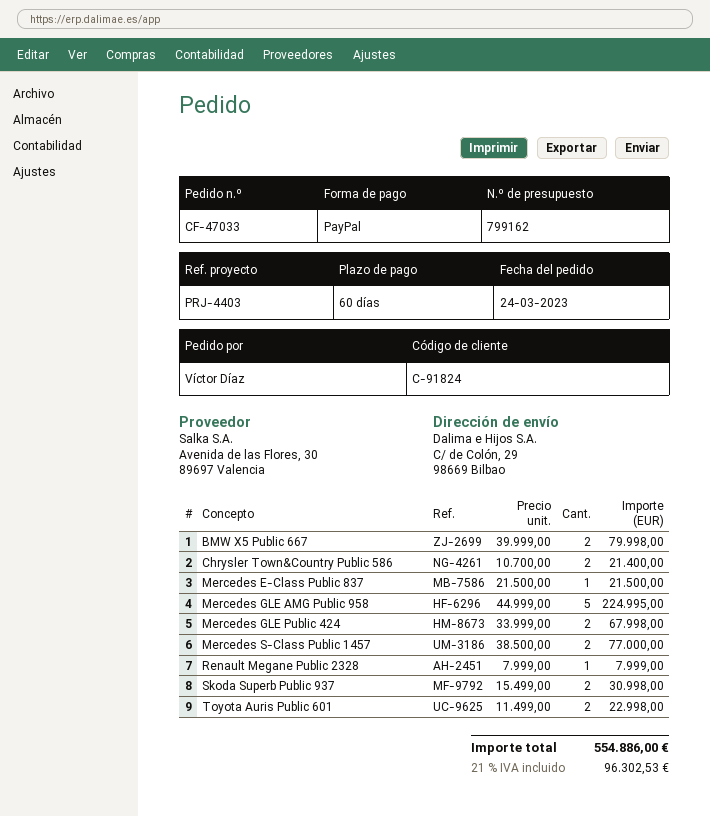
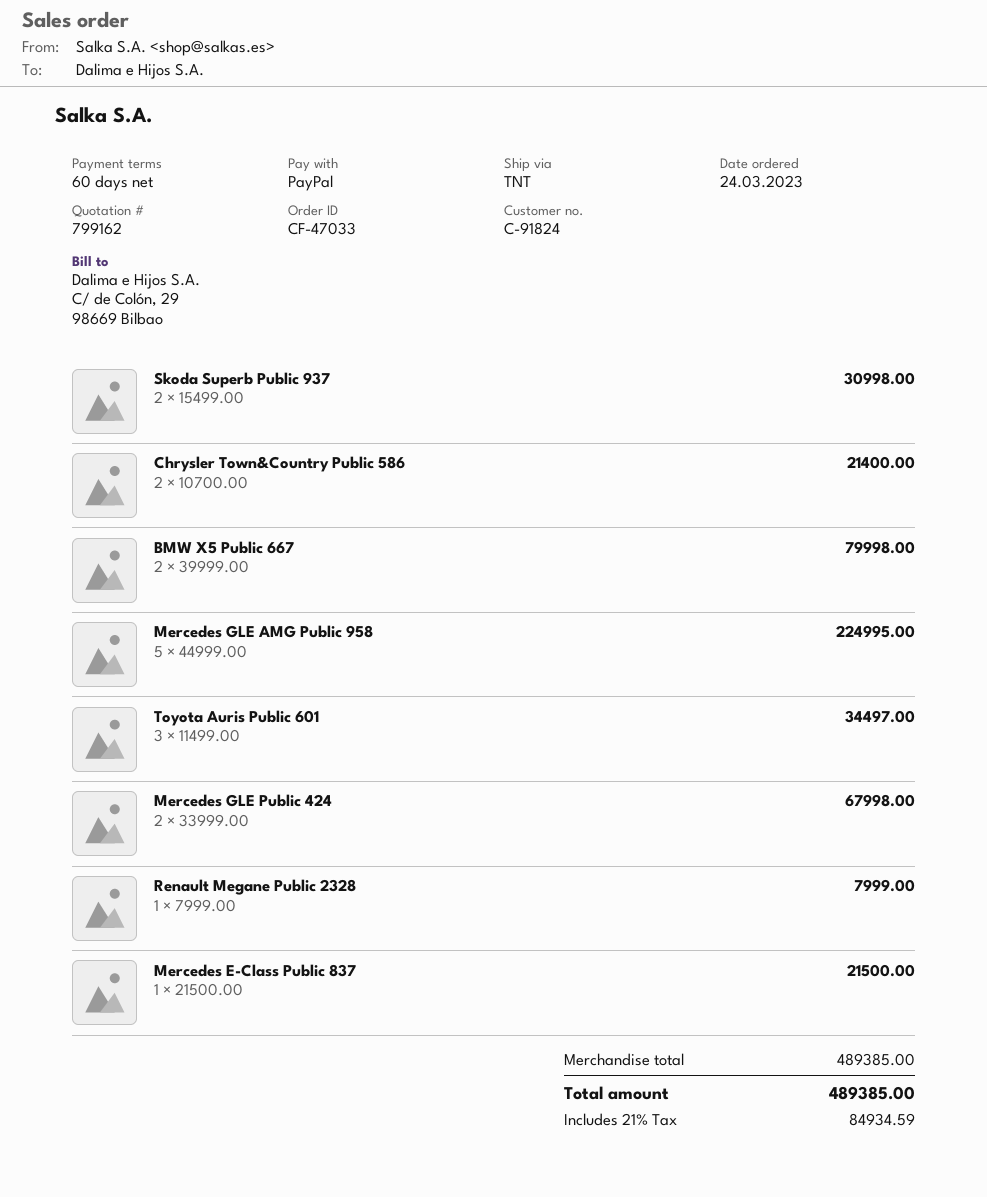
Mercedes S-Class Public 1457: 2 x 38500.00 = 77000.00 -> none
Toyota Auris Public 601: 2 x 11499.00 = 22998.00 -> 3 x 11499.00 = 34497.00
tax: 21% = 96302.53 -> 21% = 84934.59
total: 554886.00 -> 489385.00

